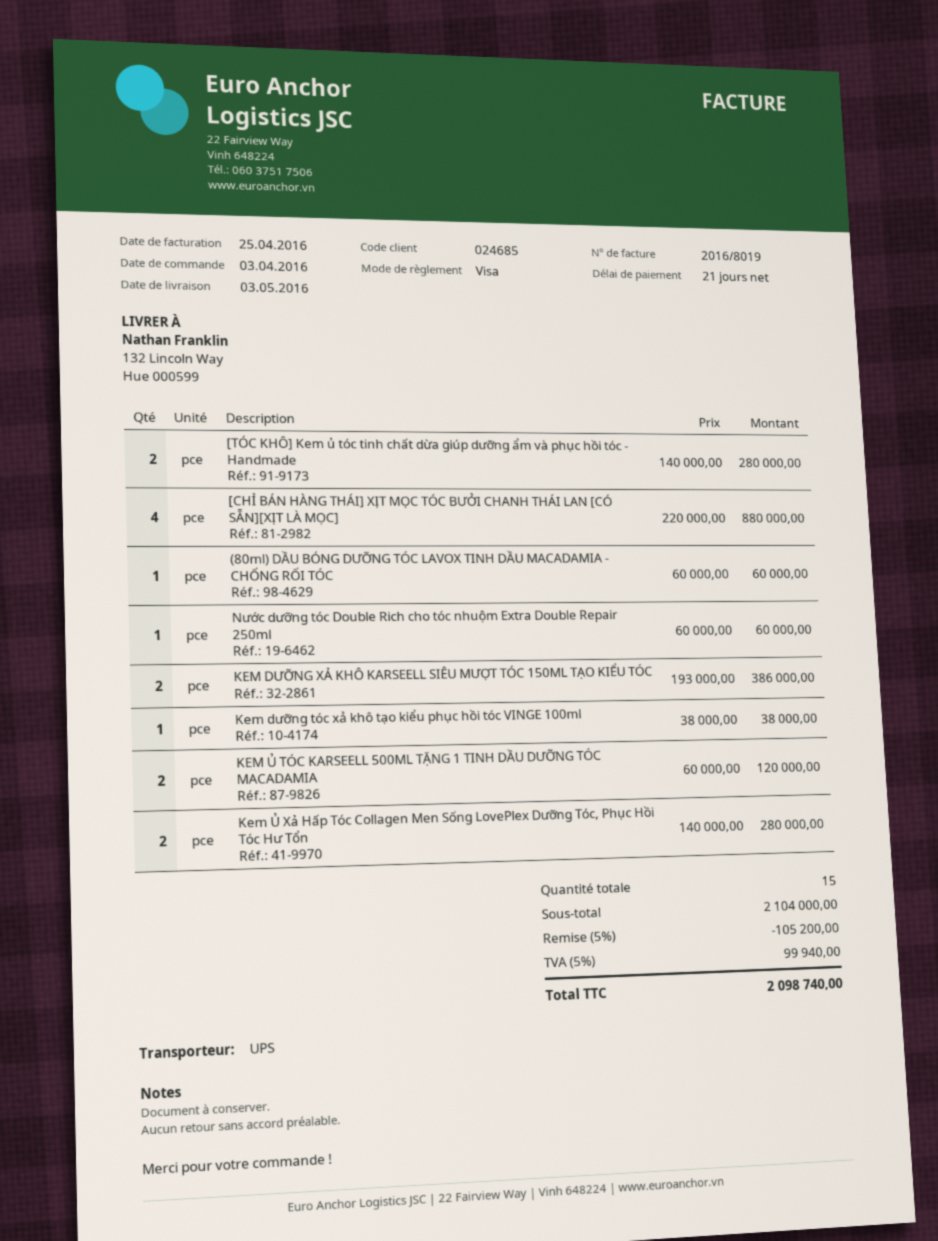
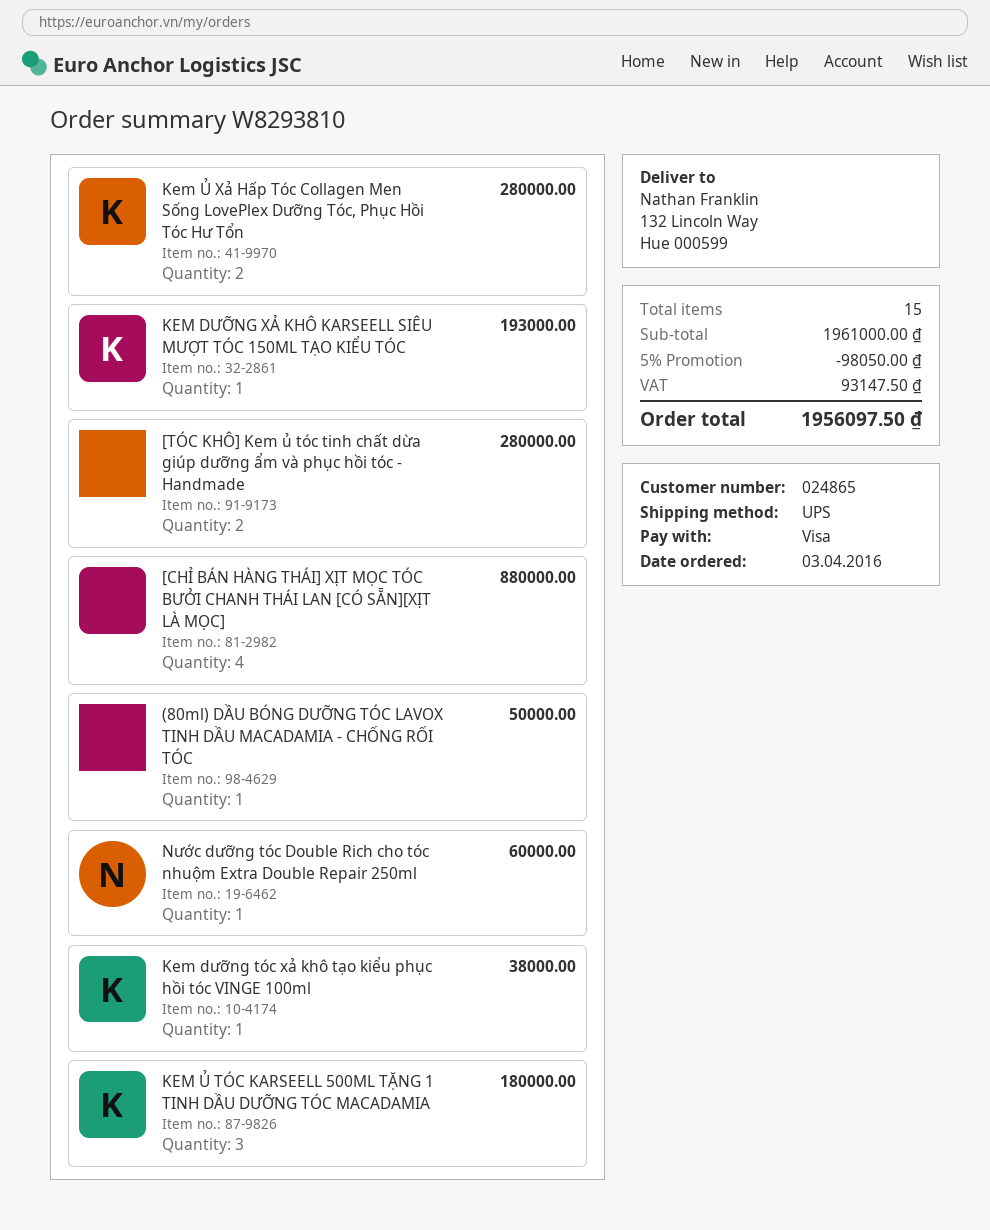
customer number: 024685 -> 024865
(80ml) DẦU BÓNG DƯỠNG TÓC LAVOX TINH DẦU MACADAMIA - CHỐNG RỐI TÓC: 1 for 60000.00 -> 1 for 50000.00
KEM DƯỠNG XẢ KHÔ KARSEELL SIÊU MƯỢT TÓC 150ML TẠO KIỂU TÓC: 2 for 386000.00 -> 1 for 193000.00
KEM Ủ TÓC KARSEELL 500ML TẶNG 1 TINH DẦU DƯỠNG TÓC MACADAMIA: 2 for 120000.00 -> 3 for 180000.00
subtotal: 2104000.00 -> 1961000.00
discount: 5% = 105200.00 -> 5% = 98050.00
tax: 99940.00 -> 93147.50
total: 2098740.00 -> 1956097.50

